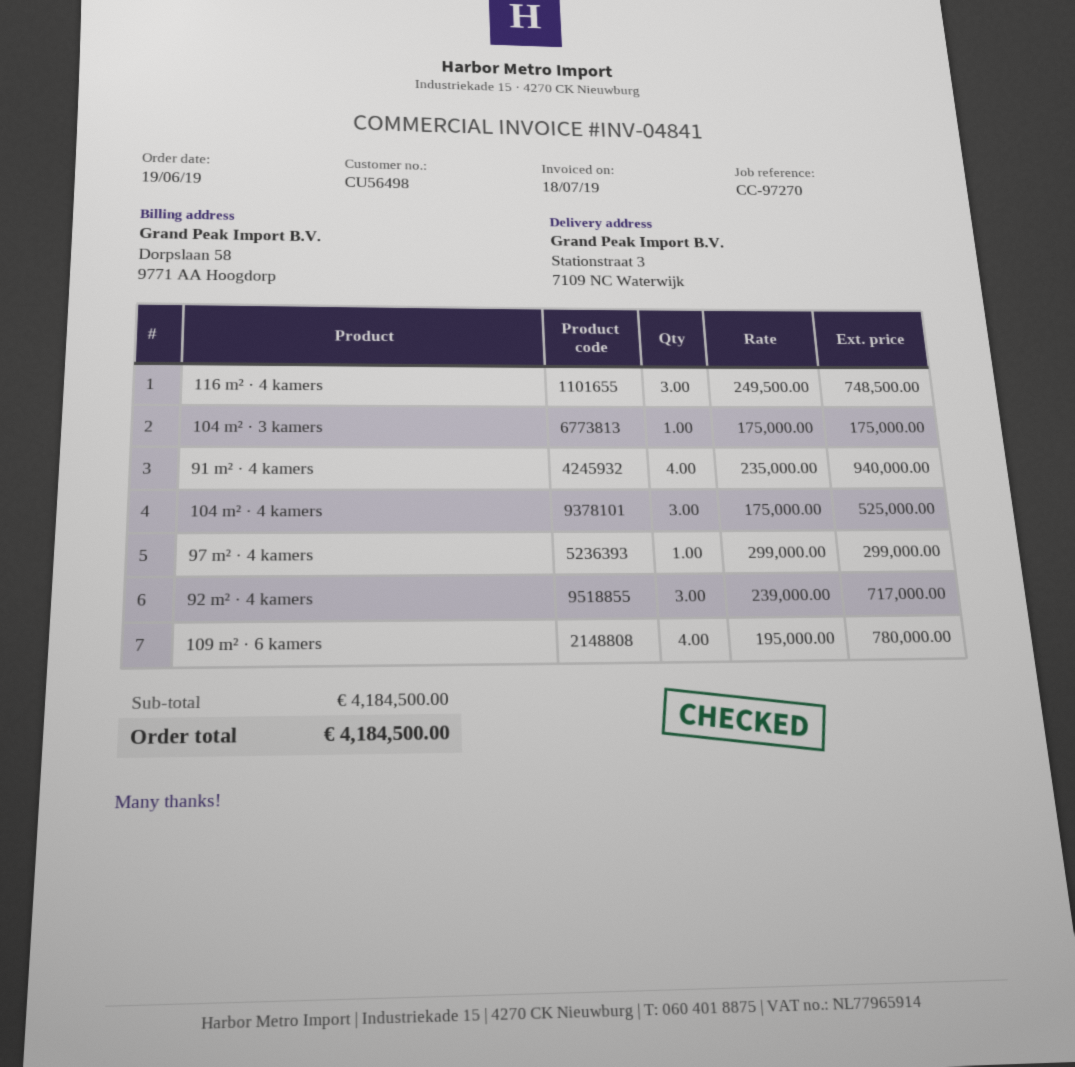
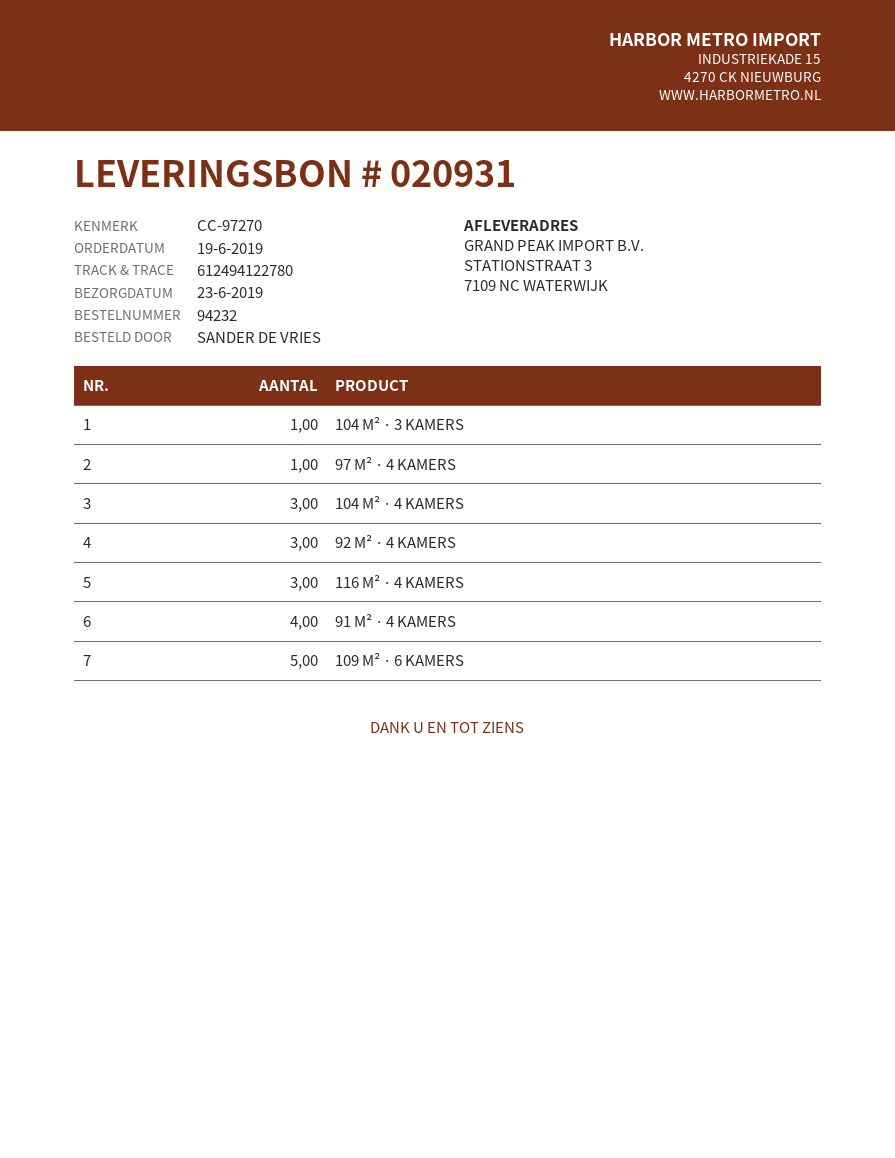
109 m² · 6 kamers: 4 -> 5

